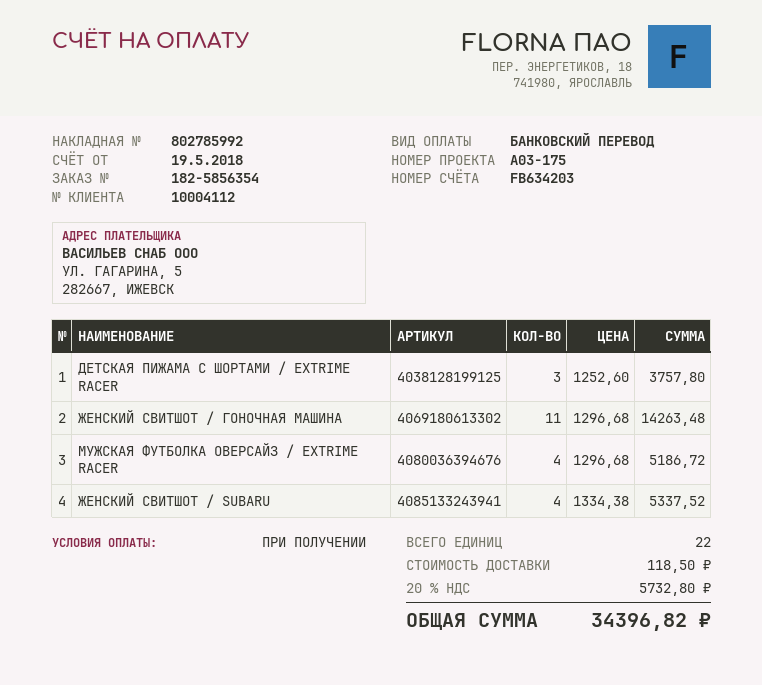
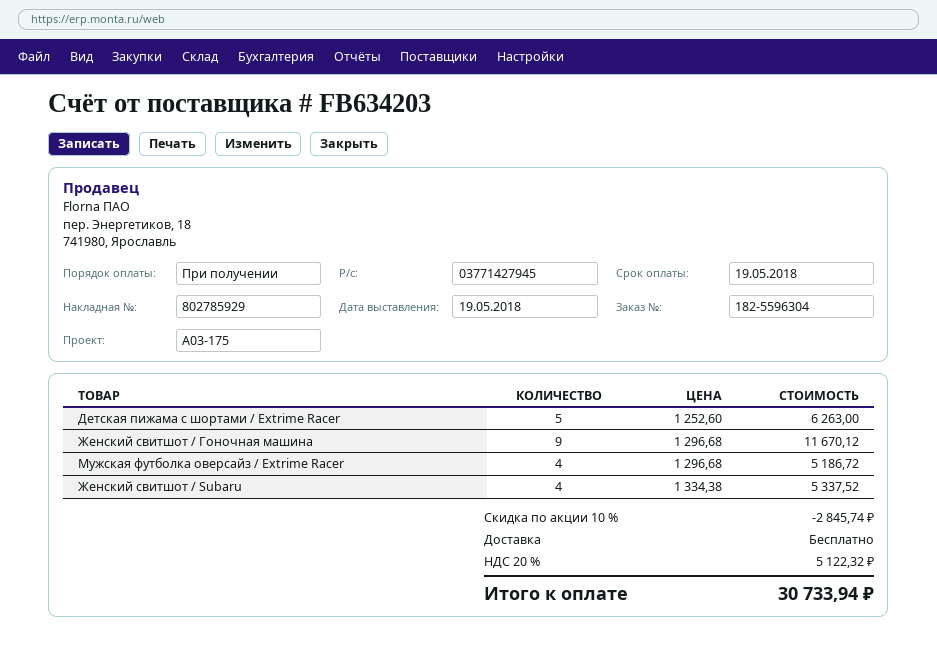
order number: 182-5856354 -> 182-5596304
delivery note number: 802785992 -> 802785929
ДЕТСКАЯ ПИЖАМА С ШОРТАМИ / EXTRIME RACER: 3 x 1252.60 = 3757.80 -> 5 x 1252.60 = 6263.00
ЖЕНСКИЙ СВИТШОТ / ГОНОЧНАЯ МАШИНА: 11 x 1296.68 = 14263.48 -> 9 x 1296.68 = 11670.12
discount: none -> 10% = 2845.74
shipping: 118.50 -> 0.00
tax: 20% = 5732.80 -> 20% = 5122.32
total: 34396.82 -> 30733.94

